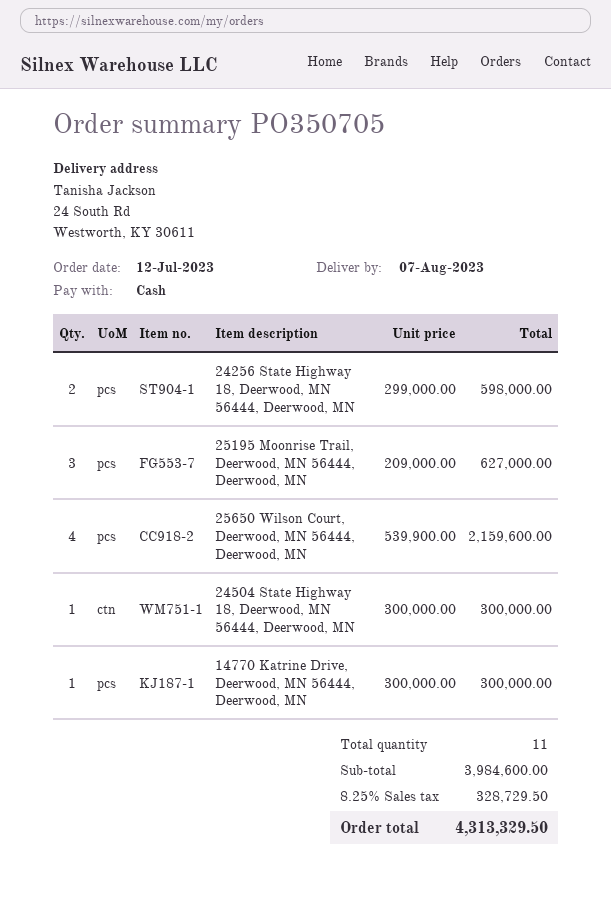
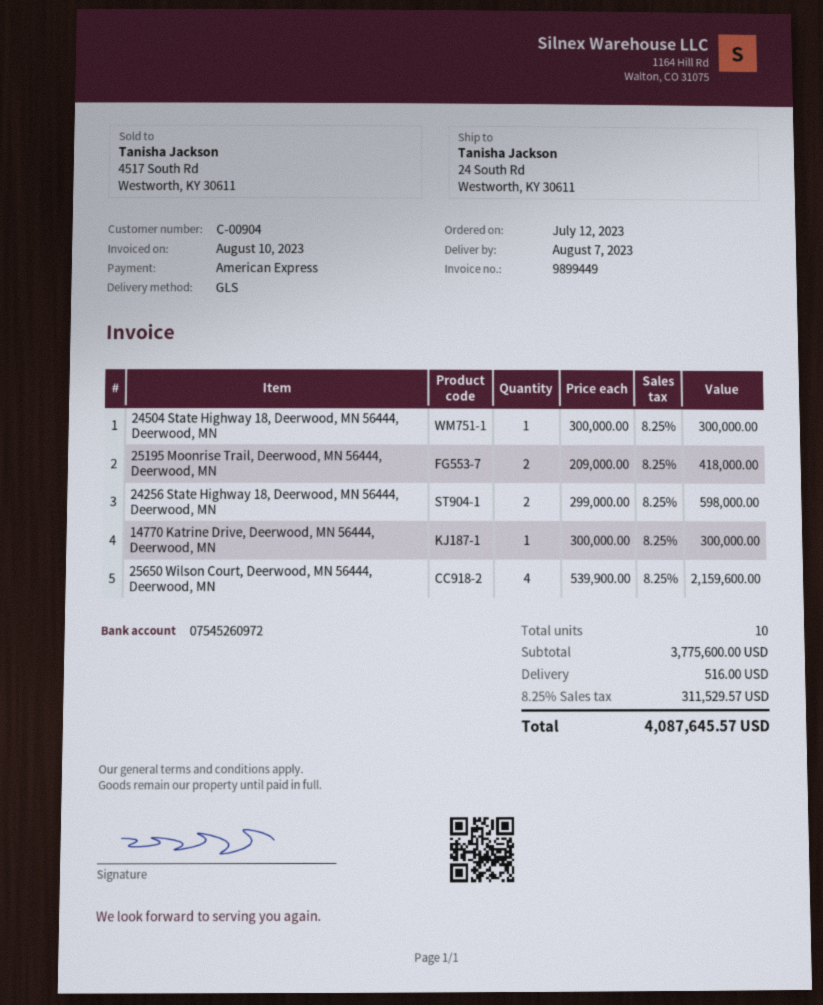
payment method: cash -> American Express
25195 Moonrise Trail, Deerwood, MN 56444, Deerwood, MN: 3 x 209000.00 = 627000.00 -> 2 x 209000.00 = 418000.00
total quantity: 11 -> 10
subtotal: 3984600.00 -> 3775600.00
shipping: none -> 516.00
tax: 8.25% = 328729.50 -> 8.25% = 311529.57
total: 4313329.50 -> 4087645.57

